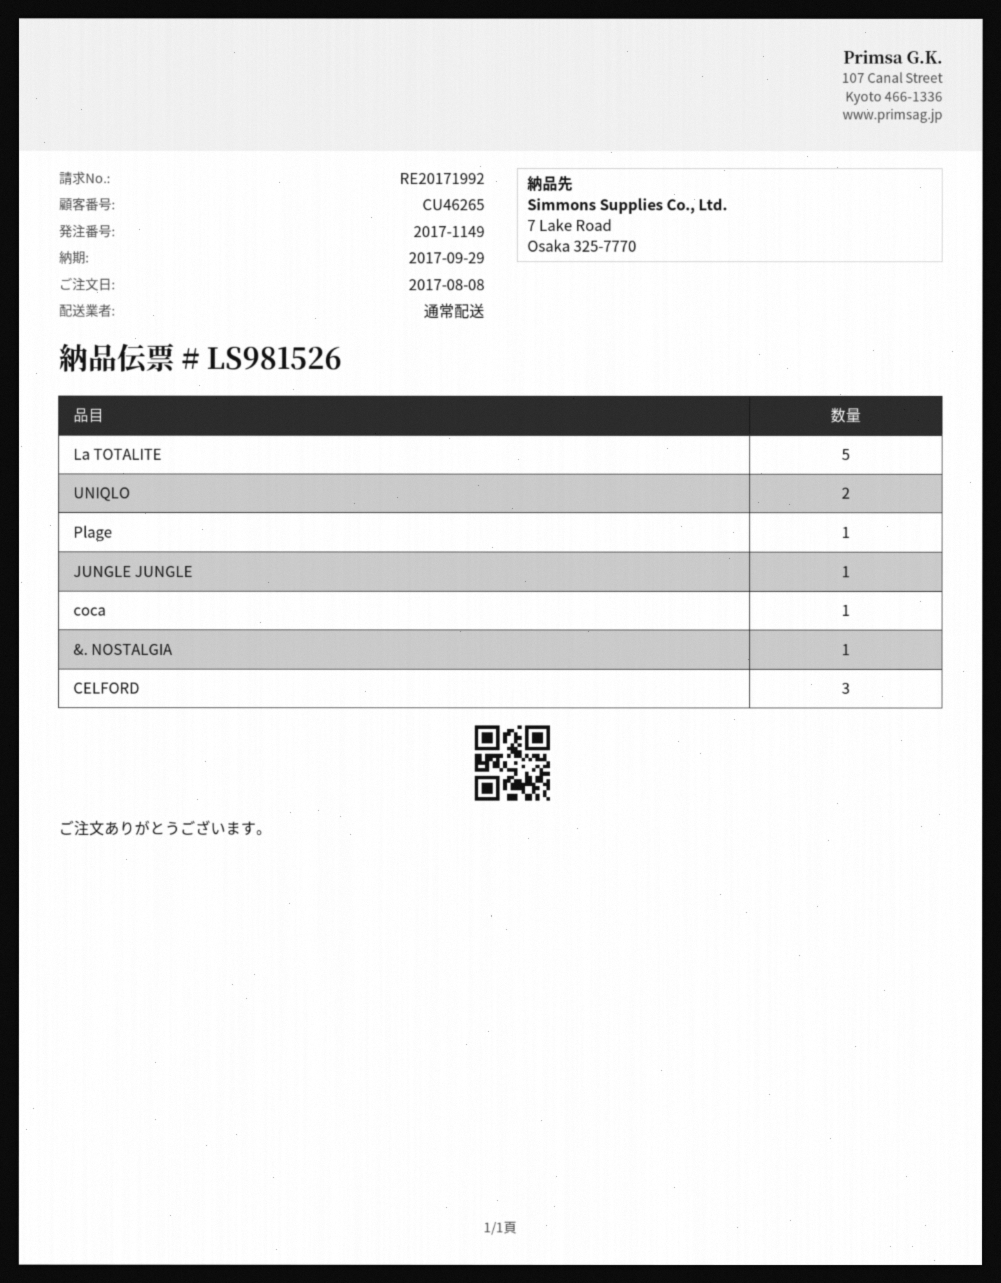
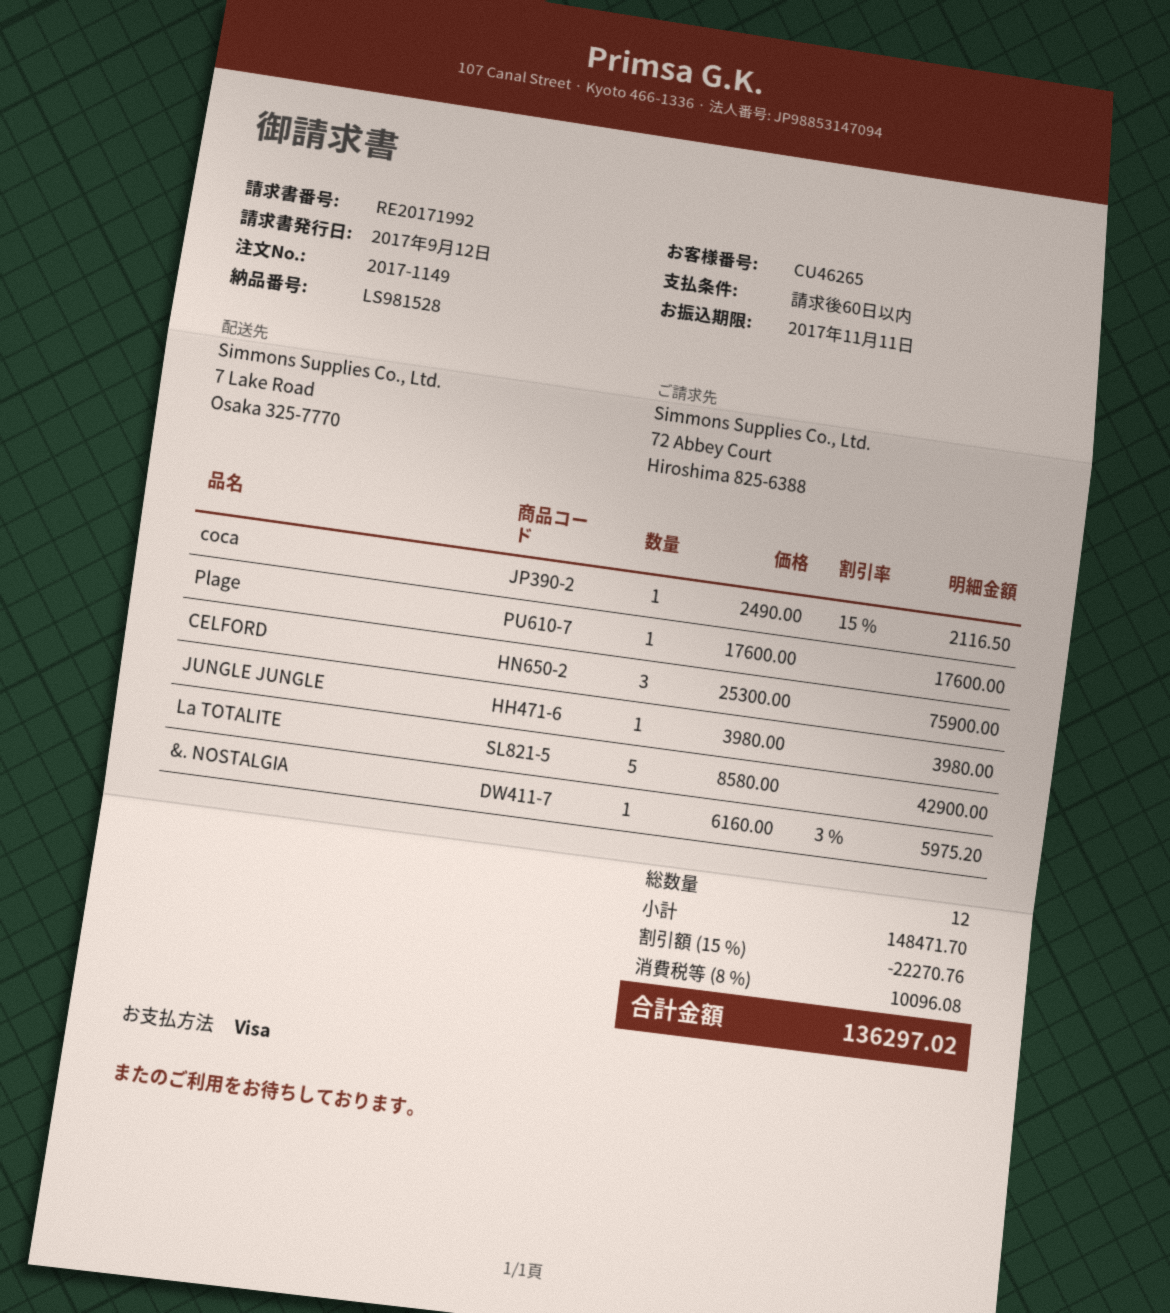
delivery note number: LS981526 -> LS981528
UNIQLO: 2 -> none

